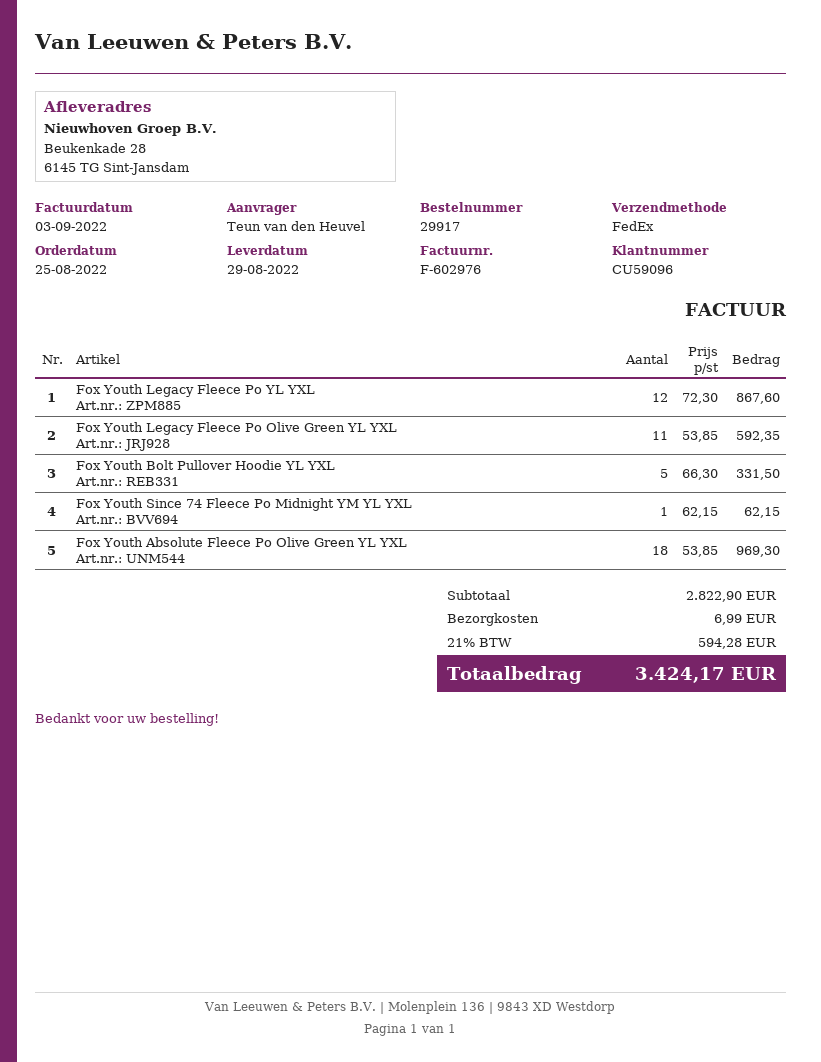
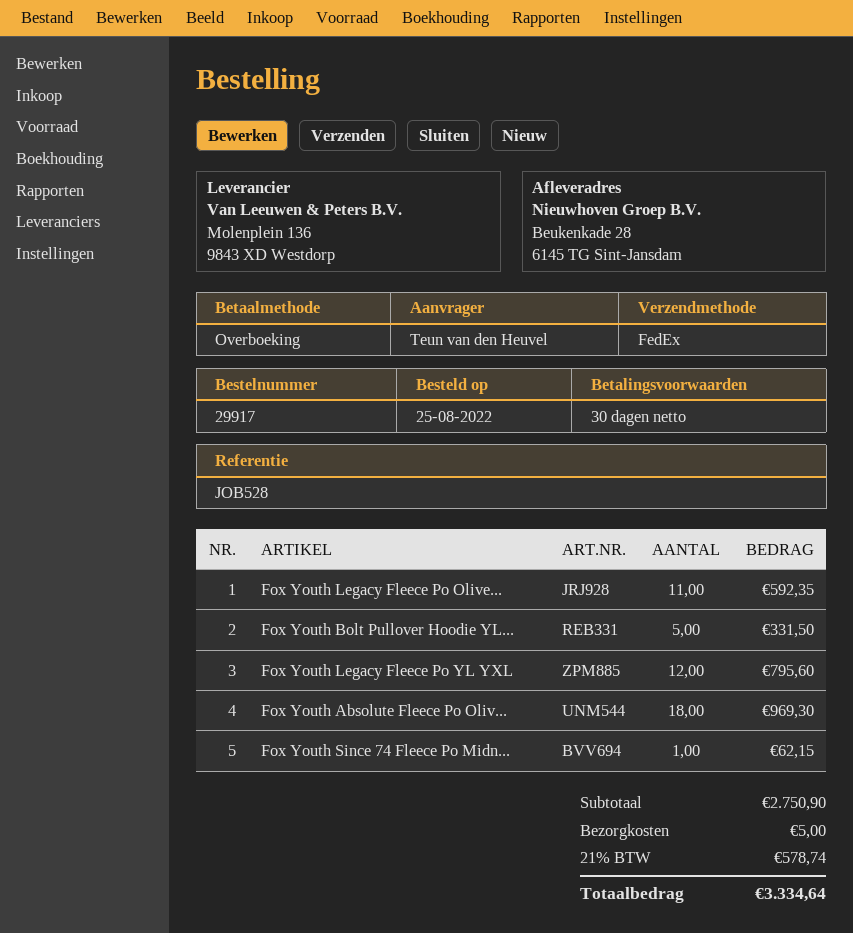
Fox Youth Legacy Fleece Po YL YXL: 12 for 867.60 -> 12 for 795.60
subtotal: 2822.90 -> 2750.90
shipping: 6.99 -> 5.00
tax: 21% = 594.28 -> 21% = 578.74
total: 3424.17 -> 3334.64

